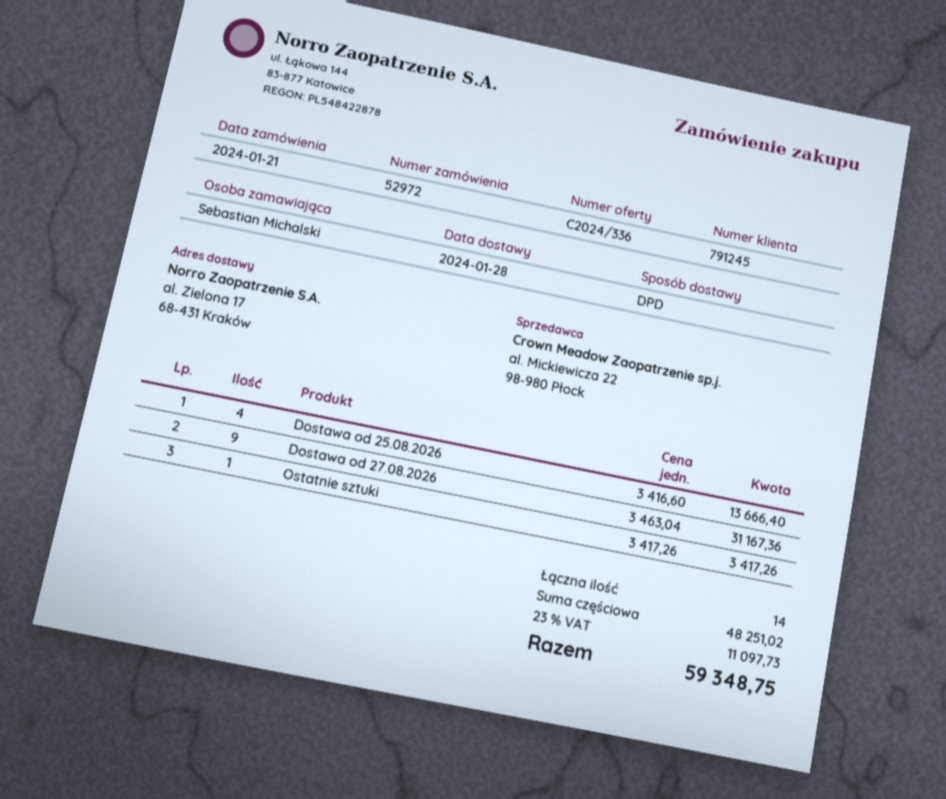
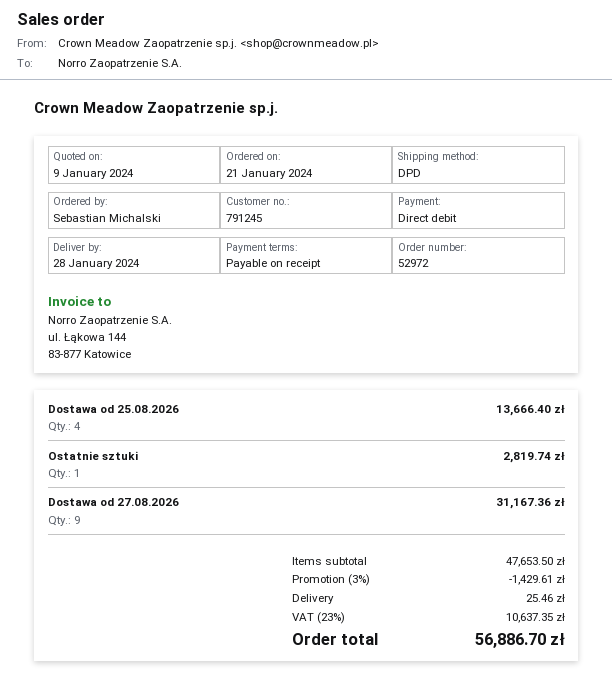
Ostatnie sztuki: 1 for 3417.26 -> 1 for 2819.74
subtotal: 48251.02 -> 47653.50
discount: none -> 3% = 1429.61
shipping: none -> 25.46
tax: 23% = 11097.73 -> 23% = 10637.35
total: 59348.75 -> 56886.70

